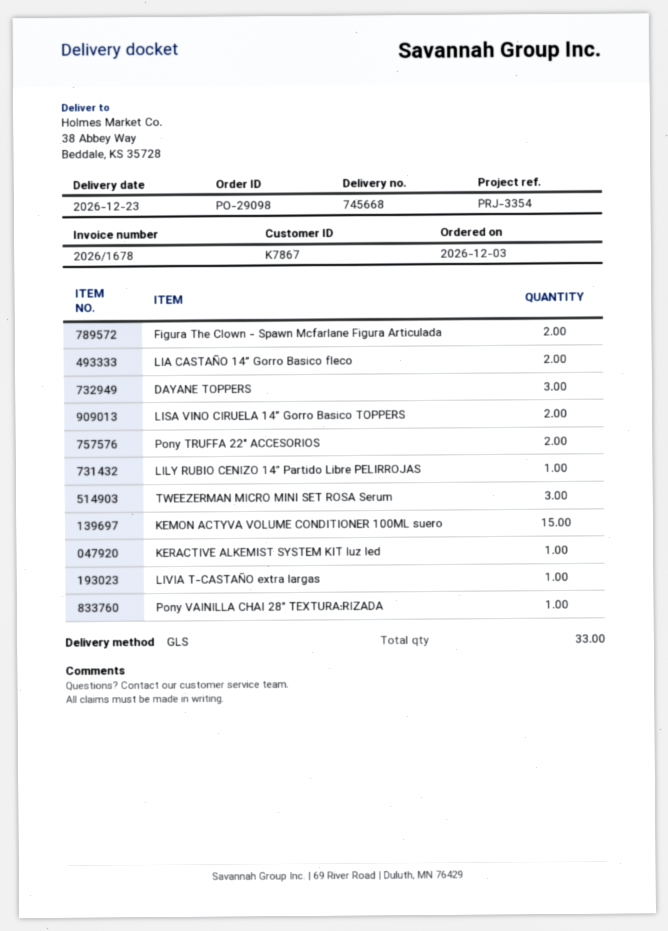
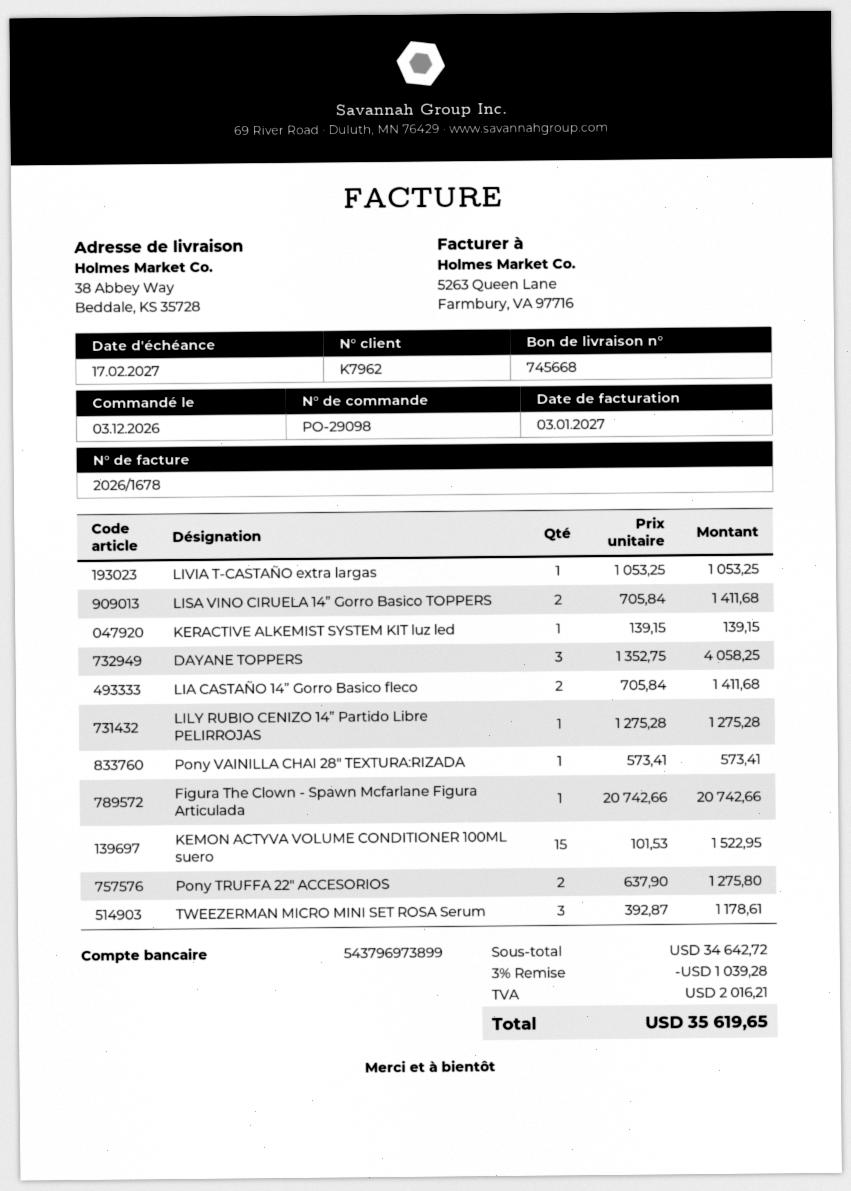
customer number: K7867 -> K7962
Figura The Clown - Spawn Mcfarlane Figura Articulada: 2 -> 1

